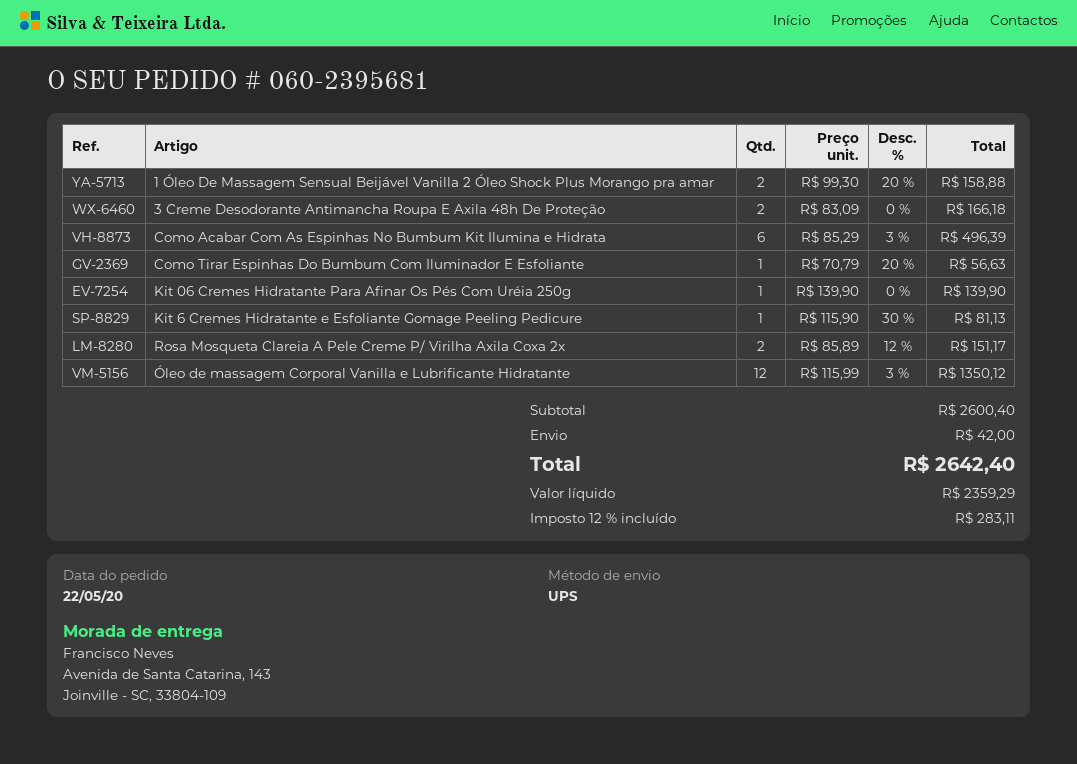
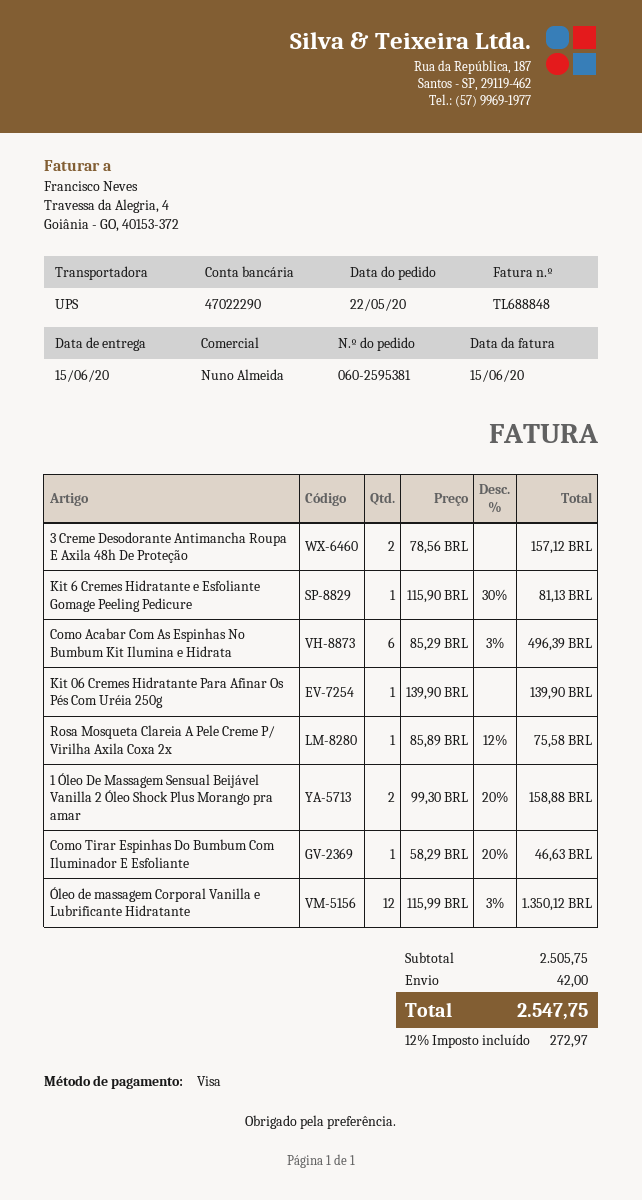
order number: 060-2395681 -> 060-2595381
3 Creme Desodorante Antimancha Roupa E Axila 48h De Proteção: 2 x 83.09 = 166.18 -> 2 x 78.56 = 157.12
Como Tirar Espinhas Do Bumbum Com Iluminador E Esfoliante: 1 x 70.79 - 20% = 56.63 -> 1 x 58.29 - 20% = 46.63
Rosa Mosqueta Clareia A Pele Creme P/ Virilha Axila Coxa 2x: 2 x 85.89 - 12% = 151.17 -> 1 x 85.89 - 12% = 75.58
subtotal: 2600.40 -> 2505.75
tax: 12% = 283.11 -> 12% = 272.97
total: 2642.40 -> 2547.75

